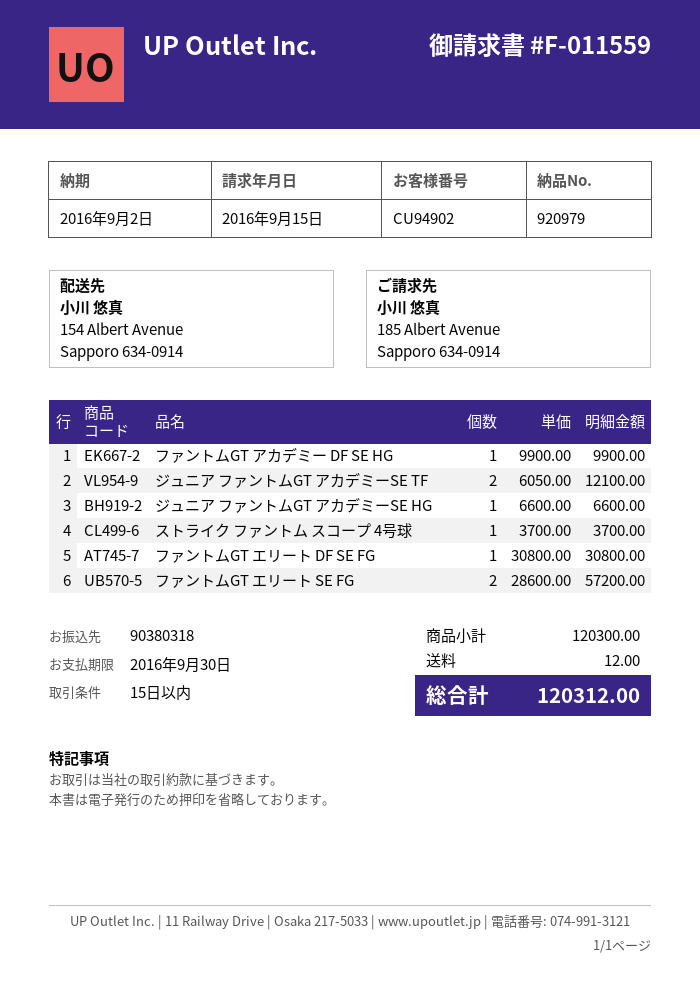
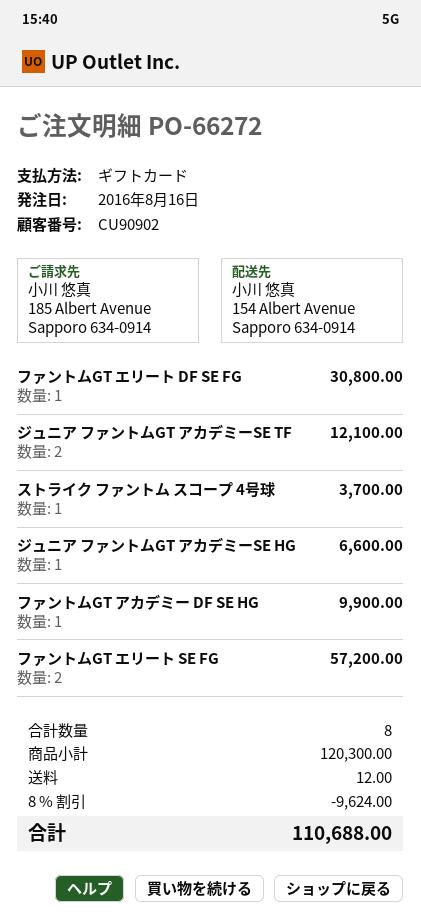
customer number: CU94902 -> CU90902
discount: none -> 8% = 9624.00
total: 120312.00 -> 110688.00

